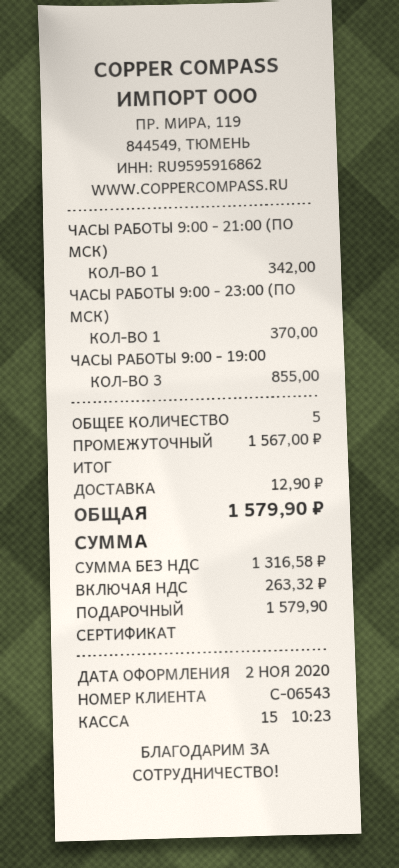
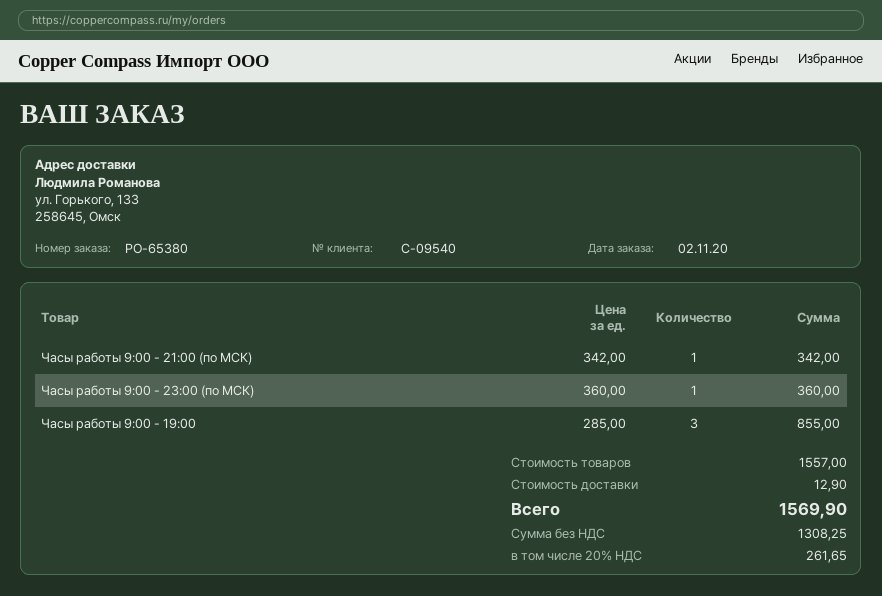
customer number: C-06543 -> C-09540
ЧАСЫ РАБОТЫ 9:00 - 23:00 (ПО МСК): 1 for 370.00 -> 1 for 360.00
subtotal: 1567.00 -> 1557.00
net: 1316.58 -> 1308.25
tax: 263.32 -> 261.65
total: 1579.90 -> 1569.90

